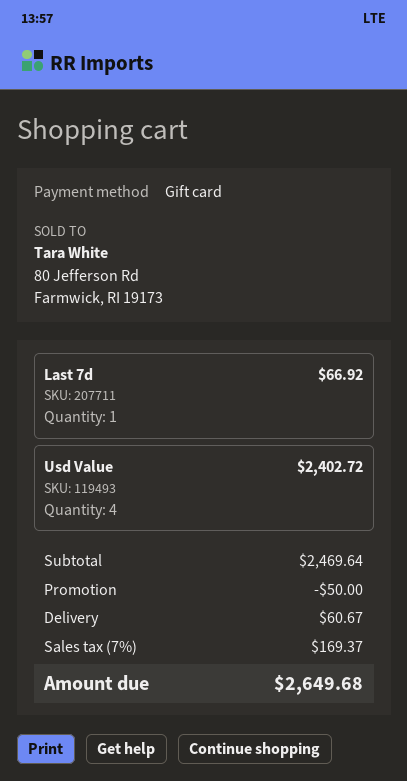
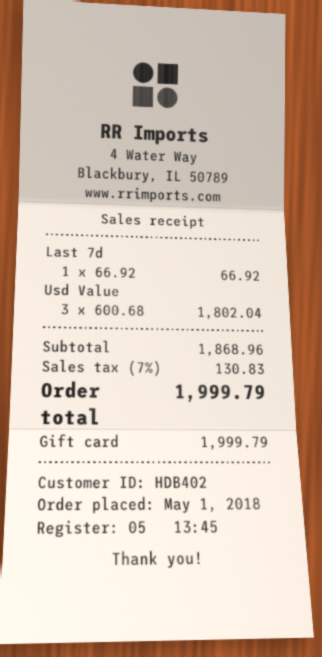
Usd Value: 4 for 2402.72 -> 3 for 1802.04
subtotal: 2469.64 -> 1868.96
discount: 50.00 -> none
shipping: 60.67 -> none
tax: 7% = 169.37 -> 7% = 130.83
total: 2649.68 -> 1999.79

